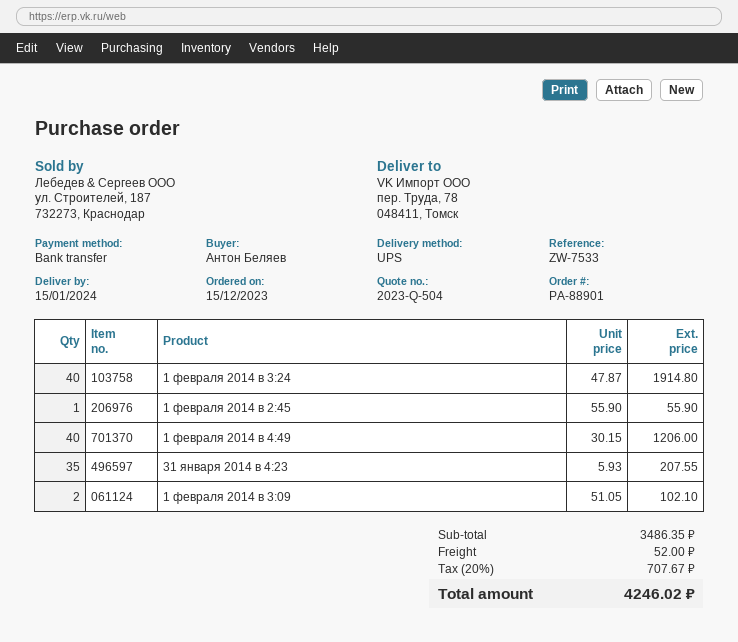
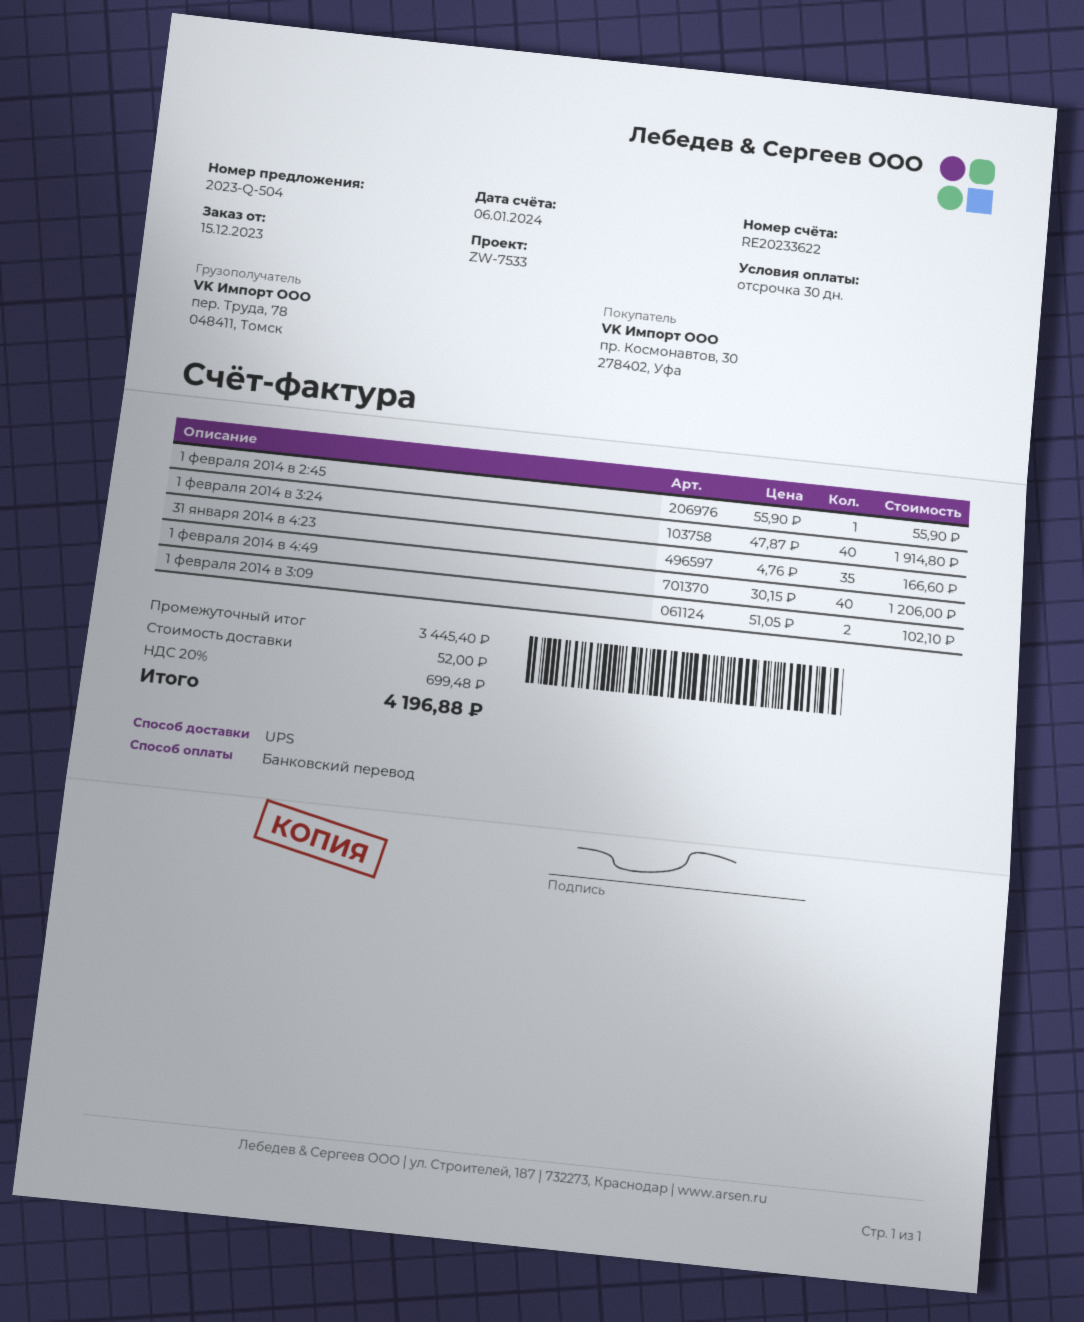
31 января 2014 в 4:23: 35 x 5.93 = 207.55 -> 35 x 4.76 = 166.60
subtotal: 3486.35 -> 3445.40
tax: 20% = 707.67 -> 20% = 699.48
total: 4246.02 -> 4196.88

